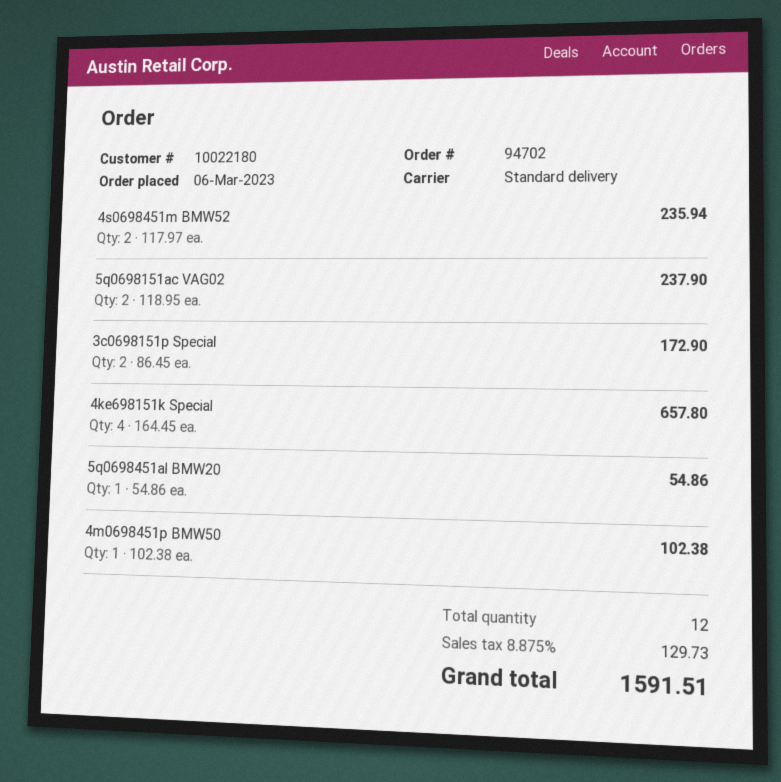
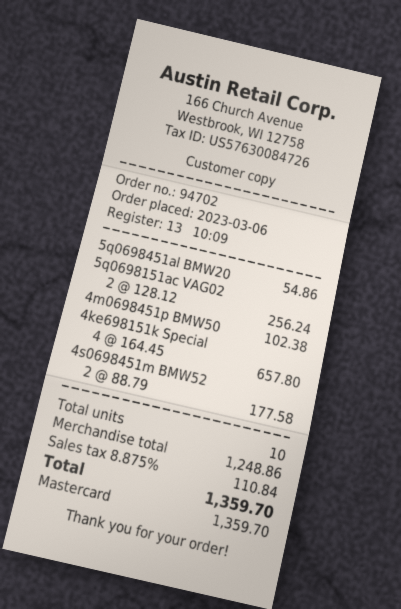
4s0698451m BMW52: 2 x 117.97 = 235.94 -> 2 x 88.79 = 177.58
5q0698151ac VAG02: 2 x 118.95 = 237.90 -> 2 x 128.12 = 256.24
3c0698151p Special: 2 x 86.45 = 172.90 -> none
total quantity: 12 -> 10
tax: 8.875% = 129.73 -> 8.875% = 110.84
total: 1591.51 -> 1359.70

